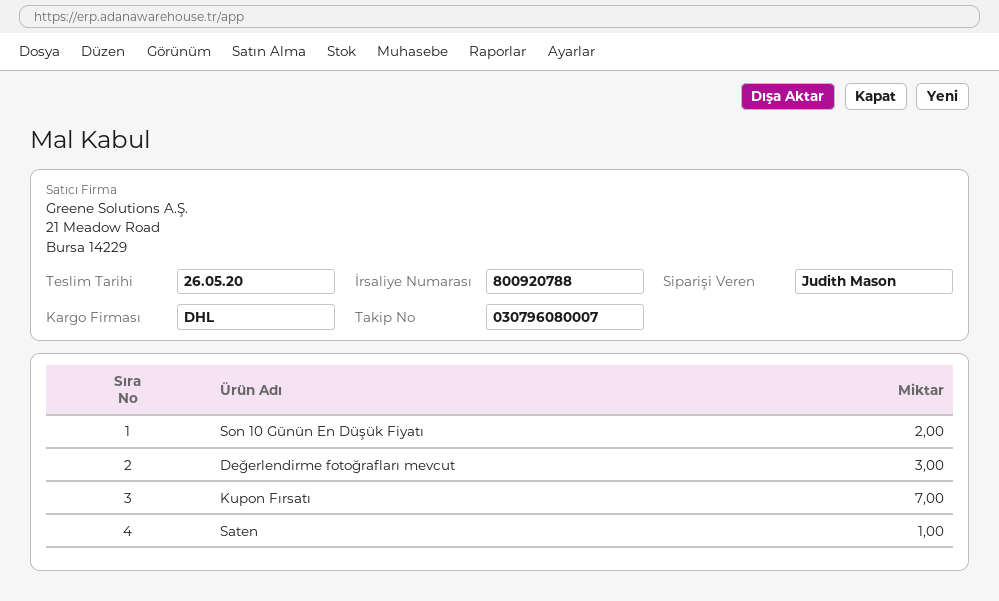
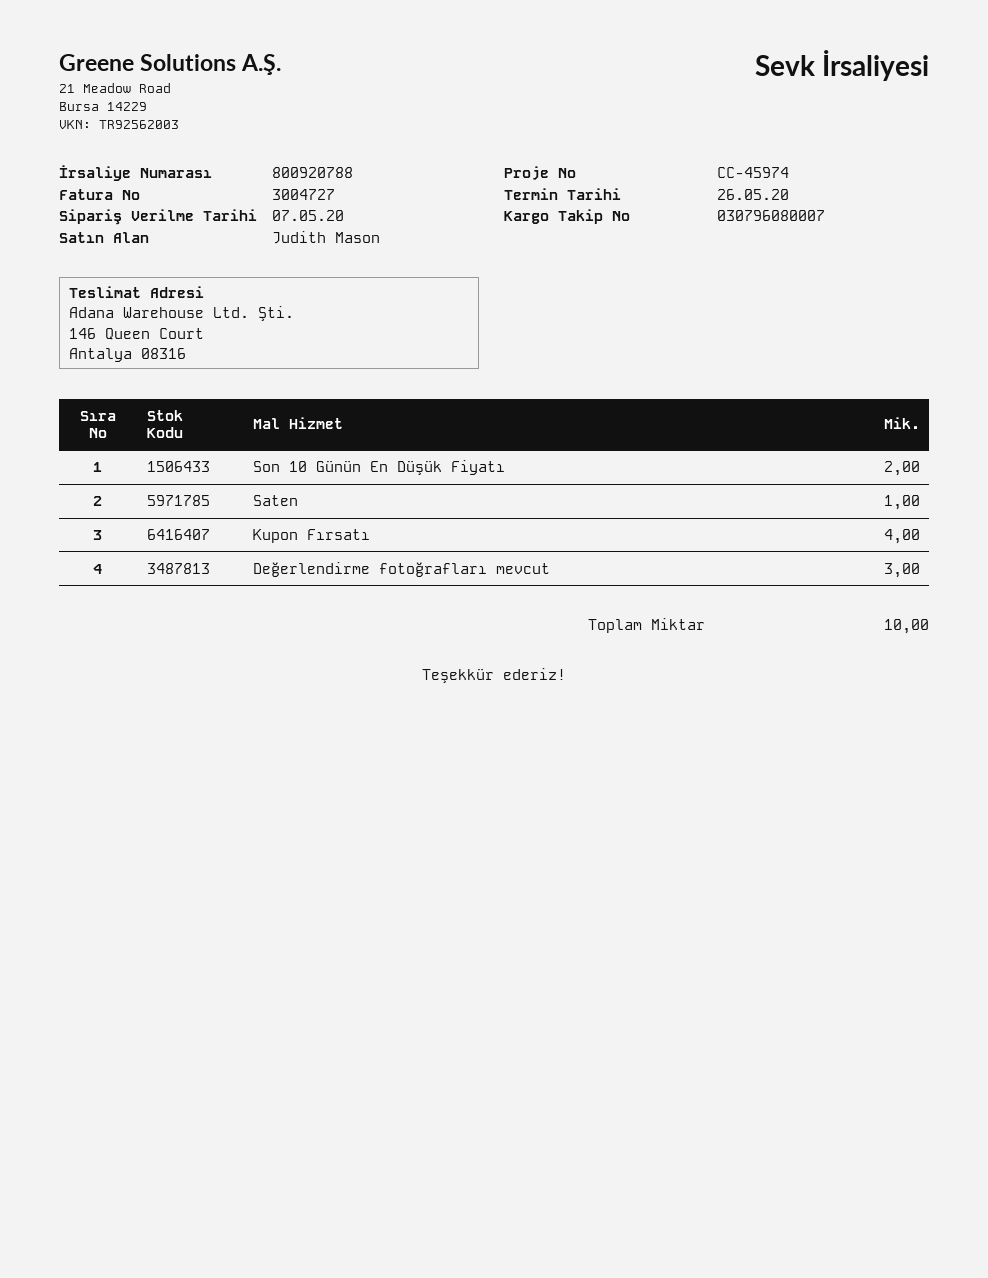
Kupon Fırsatı: 7 -> 4

